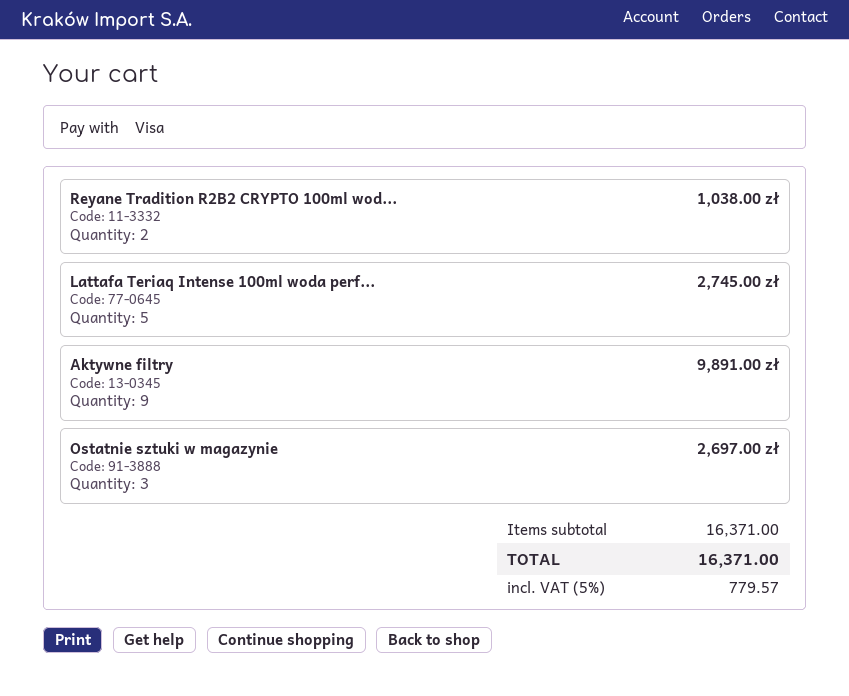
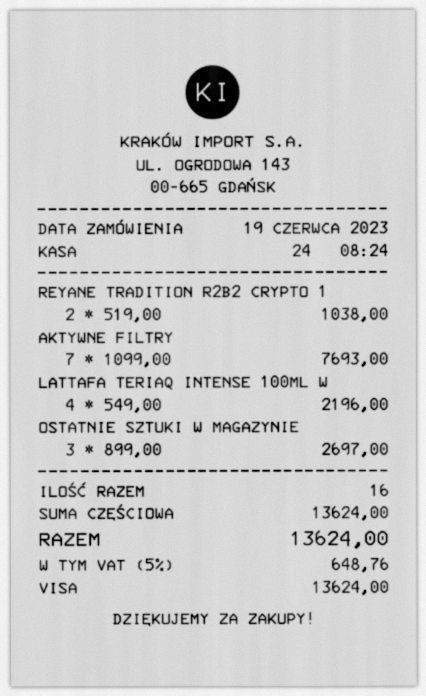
Lattafa Teriaq Intense 100ml woda perf...: 5 for 2745.00 -> 4 for 2196.00
Aktywne filtry: 9 for 9891.00 -> 7 for 7693.00
subtotal: 16371.00 -> 13624.00
tax: 5% = 779.57 -> 5% = 648.76
total: 16371.00 -> 13624.00

